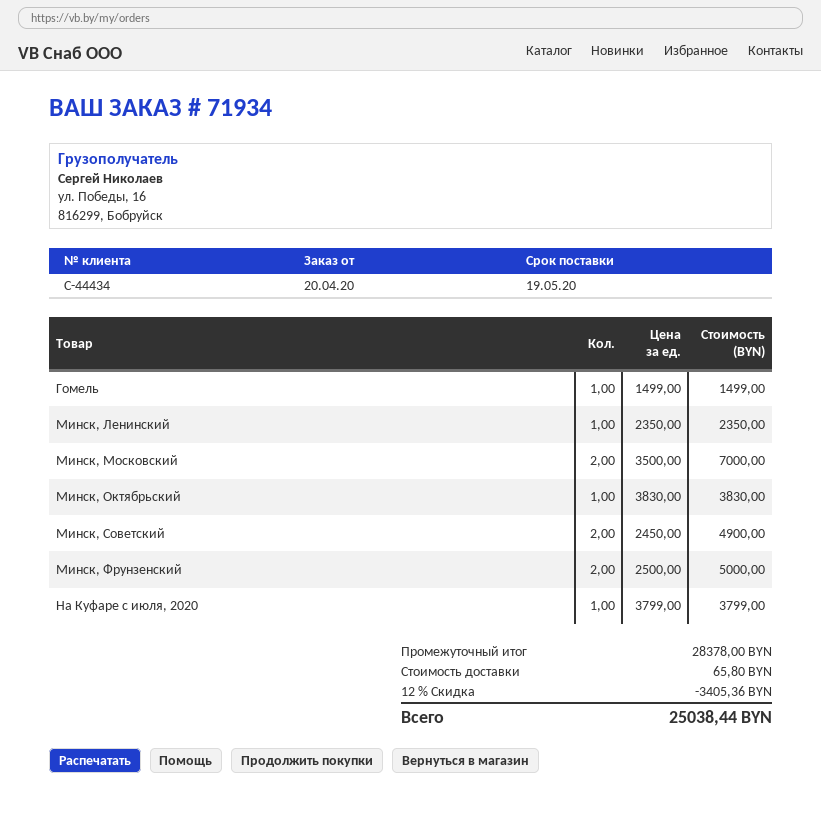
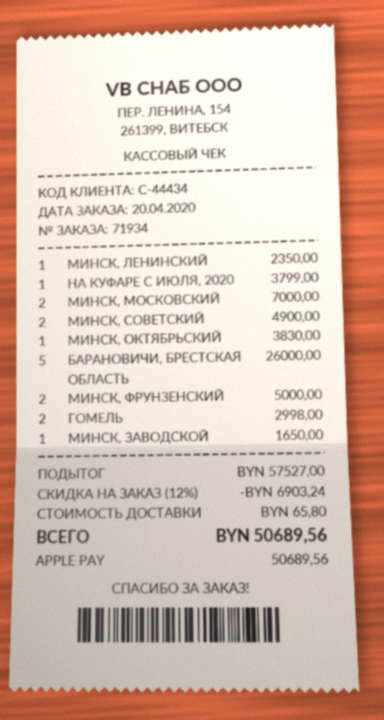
Гомель: 1 for 1499.00 -> 2 for 2998.00
БАРАНОВИЧИ, БРЕСТСКАЯ ОБЛАСТЬ: none -> 5 for 26000.00
МИНСК, ЗАВОДСКОЙ: none -> 1 for 1650.00
subtotal: 28378.00 -> 57527.00
discount: 12% = 3405.36 -> 12% = 6903.24
total: 25038.44 -> 50689.56

